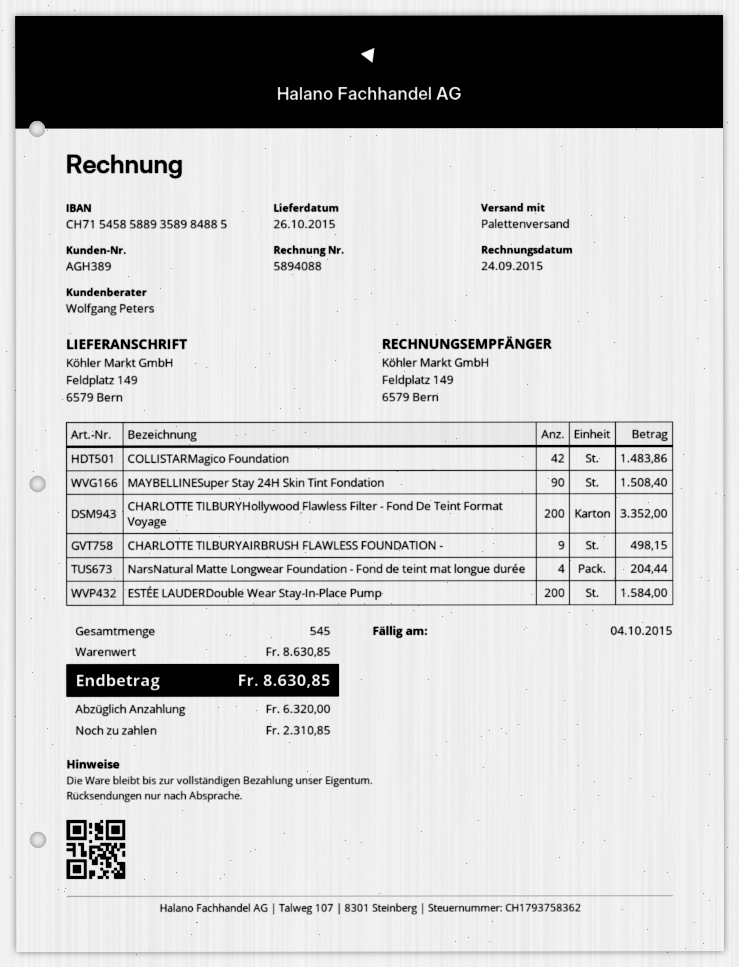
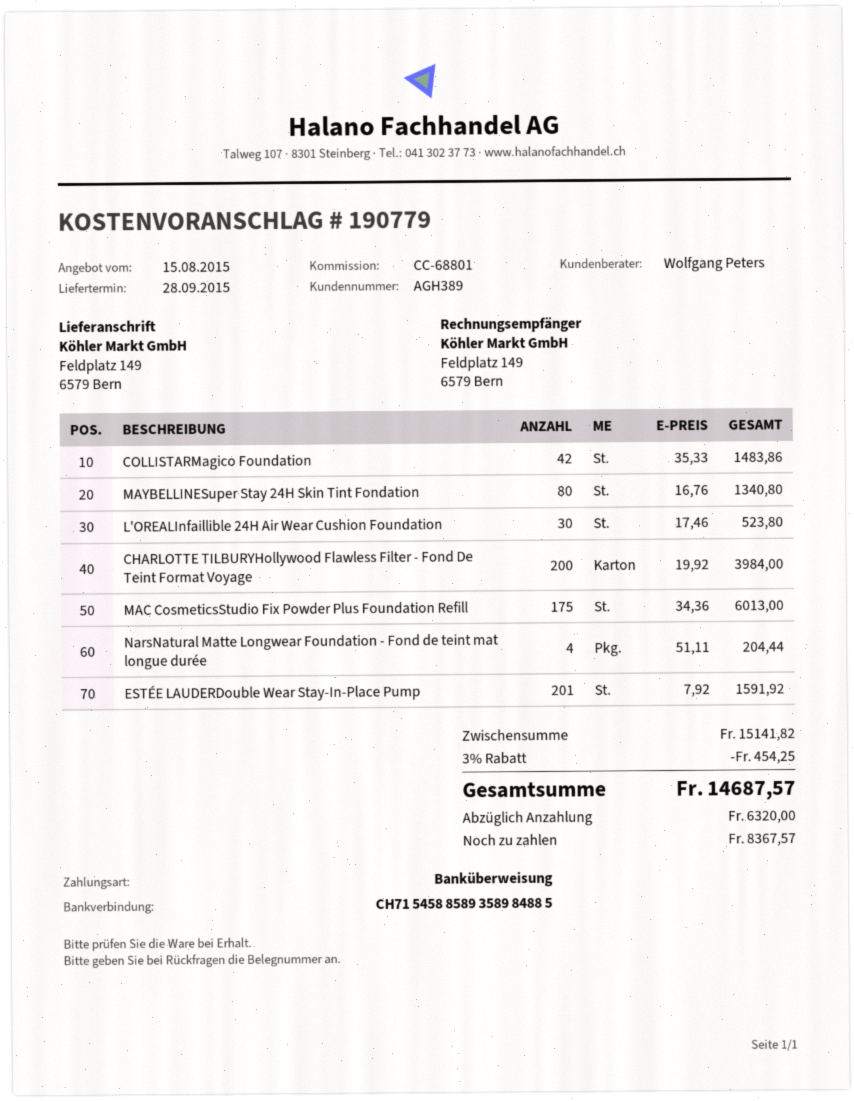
delivery date: 2015-10-26 -> 2015-09-28
bank account: CH7154585889358984885 -> CH7154588589358984885
MAYBELLINESuper Stay 24H Skin Tint Fondation: 90 for 1508.40 -> 80 for 1340.80
CHARLOTTE TILBURYHollywood Flawless Filter - Fond De Teint Format Voyage: 200 for 3352.00 -> 200 for 3984.00
CHARLOTTE TILBURYAIRBRUSH FLAWLESS FOUNDATION -: 9 for 498.15 -> none
ESTÉE LAUDERDouble Wear Stay-In-Place Pump: 200 for 1584.00 -> 201 for 1591.92
L'OREALInfaillible 24H Air Wear Cushion Foundation: none -> 30 for 523.80
MAC CosmeticsStudio Fix Powder Plus Foundation Refill: none -> 175 for 6013.00
subtotal: 8630.85 -> 15141.82
discount: none -> 3% = 454.25
total: 8630.85 -> 14687.57
balance: 2310.85 -> 8367.57

